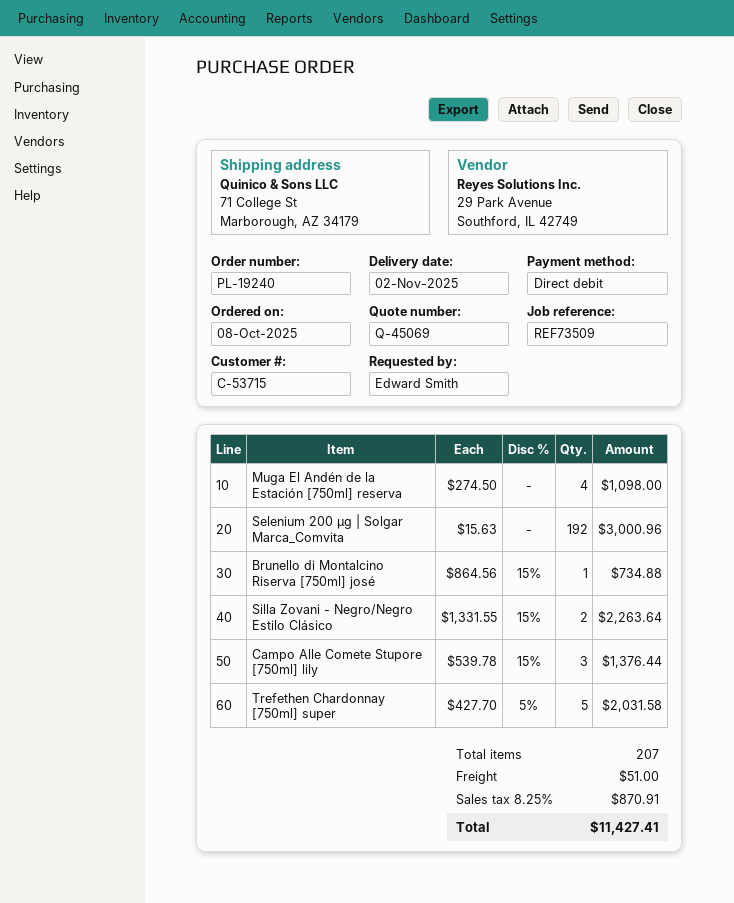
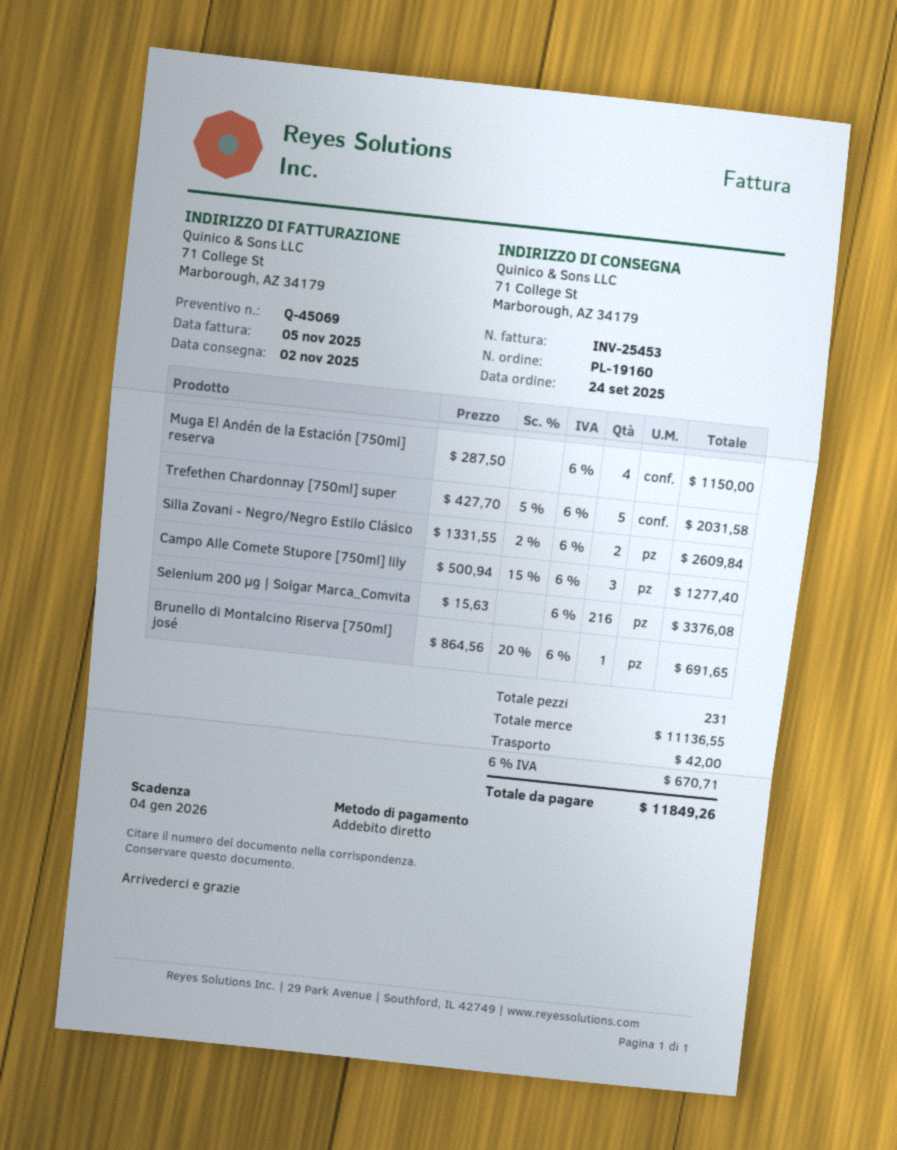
order number: PL-19240 -> PL-19160
order date: 2025-10-08 -> 2025-09-24
Muga El Andén de la Estación [750ml] reserva: 4 x 274.50 = 1098.00 -> 4 x 287.50 = 1150.00
Selenium 200 µg | Solgar Marca_Comvita: 192 x 15.63 = 3000.96 -> 216 x 15.63 = 3376.08
Brunello di Montalcino Riserva [750ml] josé: 1 x 864.56 - 15% = 734.88 -> 1 x 864.56 - 20% = 691.65
Silla Zovani - Negro/Negro Estilo Clásico: 2 x 1331.55 - 15% = 2263.64 -> 2 x 1331.55 - 2% = 2609.84
Campo Alle Comete Stupore [750ml] lily: 3 x 539.78 - 15% = 1376.44 -> 3 x 500.94 - 15% = 1277.40
total quantity: 207 -> 231
shipping: 51.00 -> 42.00
tax: 8.25% = 870.91 -> 6% = 670.71
total: 11427.41 -> 11849.26

